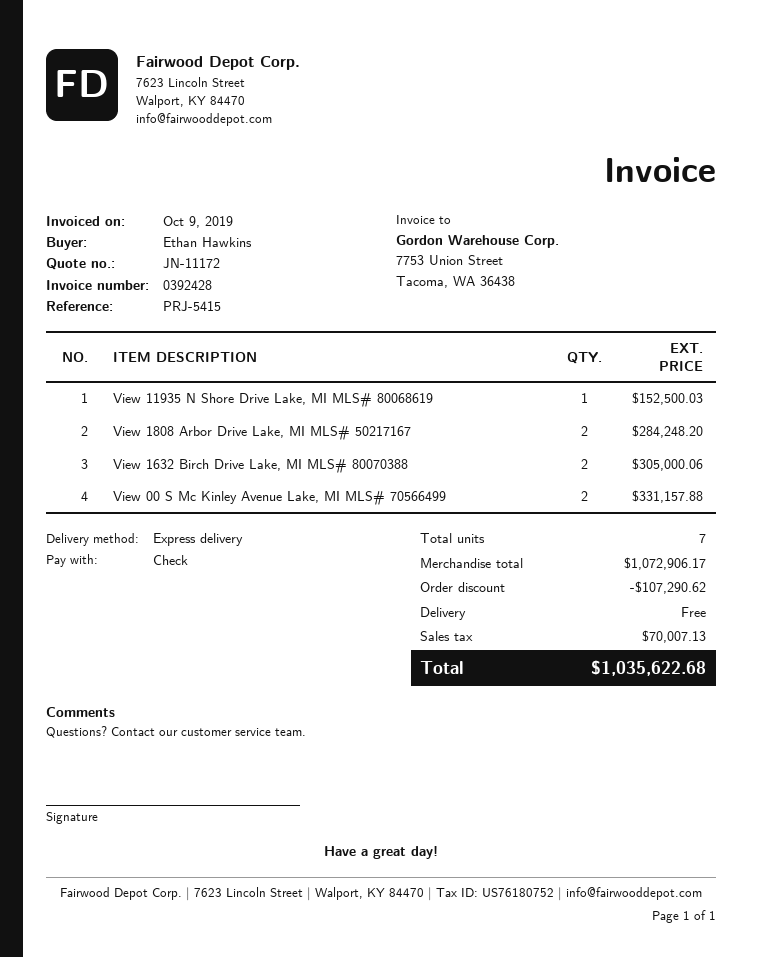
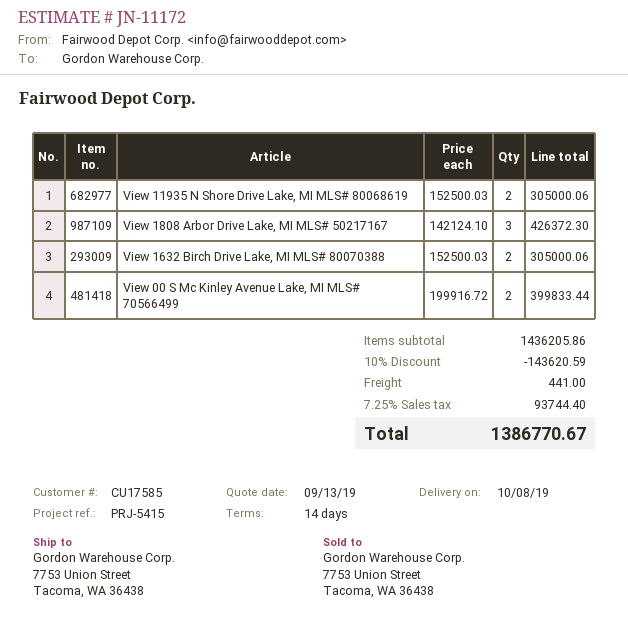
View 11935 N Shore Drive Lake, MI MLS# 80068619: 1 for 152500.03 -> 2 for 305000.06
View 1808 Arbor Drive Lake, MI MLS# 50217167: 2 for 284248.20 -> 3 for 426372.30
View 00 S Mc Kinley Avenue Lake, MI MLS# 70566499: 2 for 331157.88 -> 2 for 399833.44
subtotal: 1072906.17 -> 1436205.86
discount: 107290.62 -> 143620.59
shipping: 0.00 -> 441.00
tax: 70007.13 -> 93744.40
total: 1035622.68 -> 1386770.67

